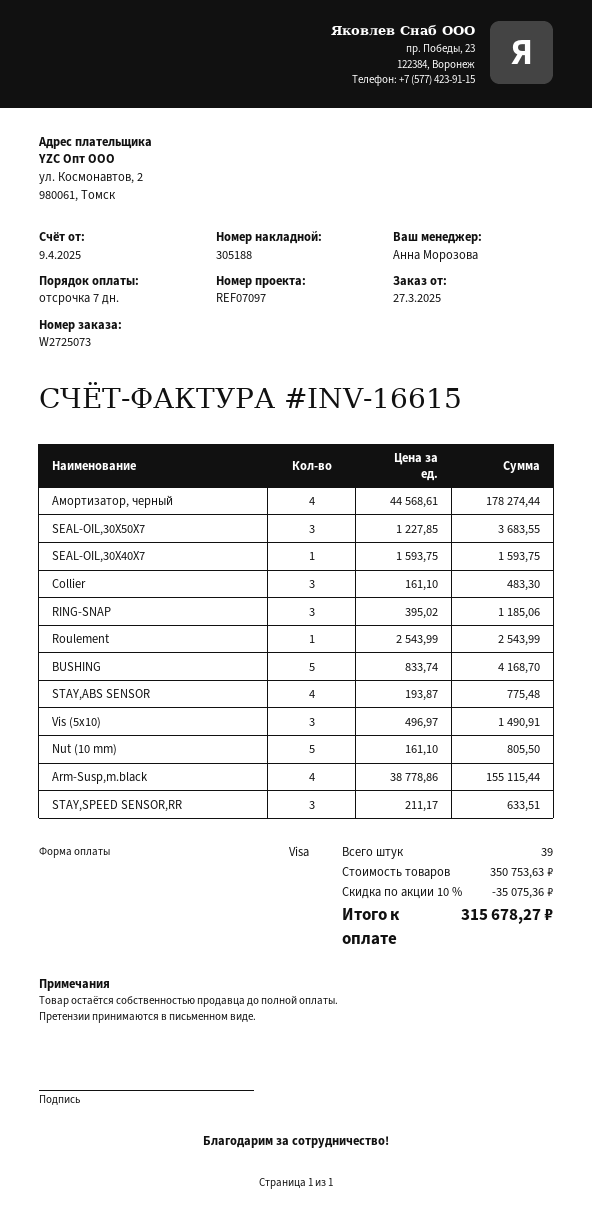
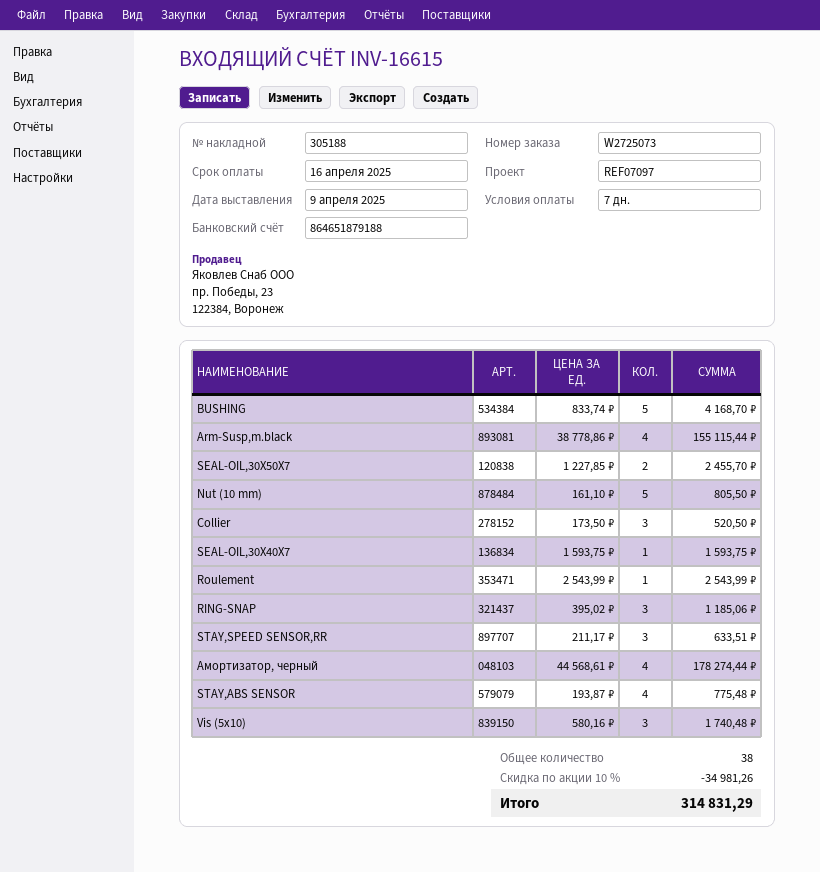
SEAL-OIL,30X50X7: 3 x 1227.85 = 3683.55 -> 2 x 1227.85 = 2455.70
Collier: 3 x 161.10 = 483.30 -> 3 x 173.50 = 520.50
Vis (5x10): 3 x 496.97 = 1490.91 -> 3 x 580.16 = 1740.48
total quantity: 39 -> 38
discount: 10% = 35075.36 -> 10% = 34981.26
total: 315678.27 -> 314831.29

